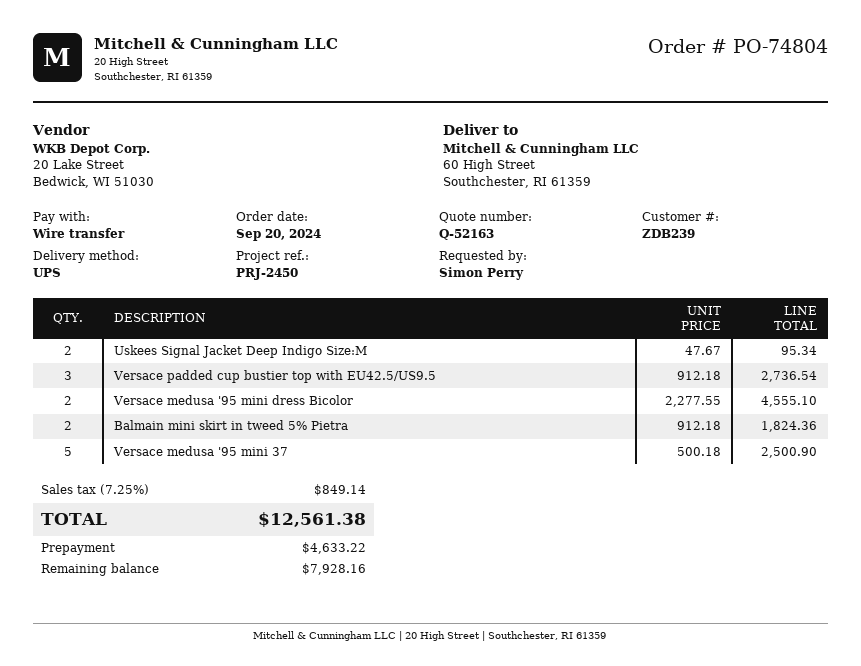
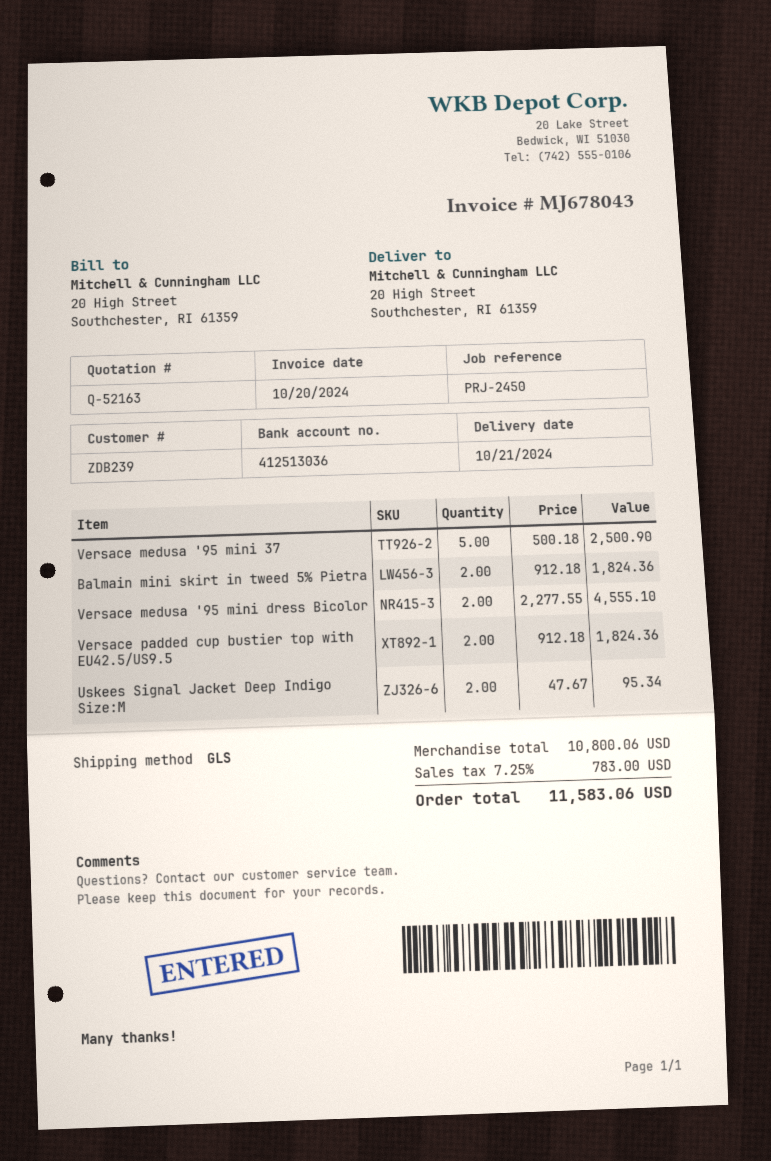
shipping method: UPS -> GLS
ship to: 60 High Street, Southchester, RI 61359 -> 20 High Street, Southchester, RI 61359
Versace padded cup bustier top with EU42.5/US9.5: 3 x 912.18 = 2736.54 -> 2 x 912.18 = 1824.36
tax: 7.25% = 849.14 -> 7.25% = 783.00
total: 12561.38 -> 11583.06

